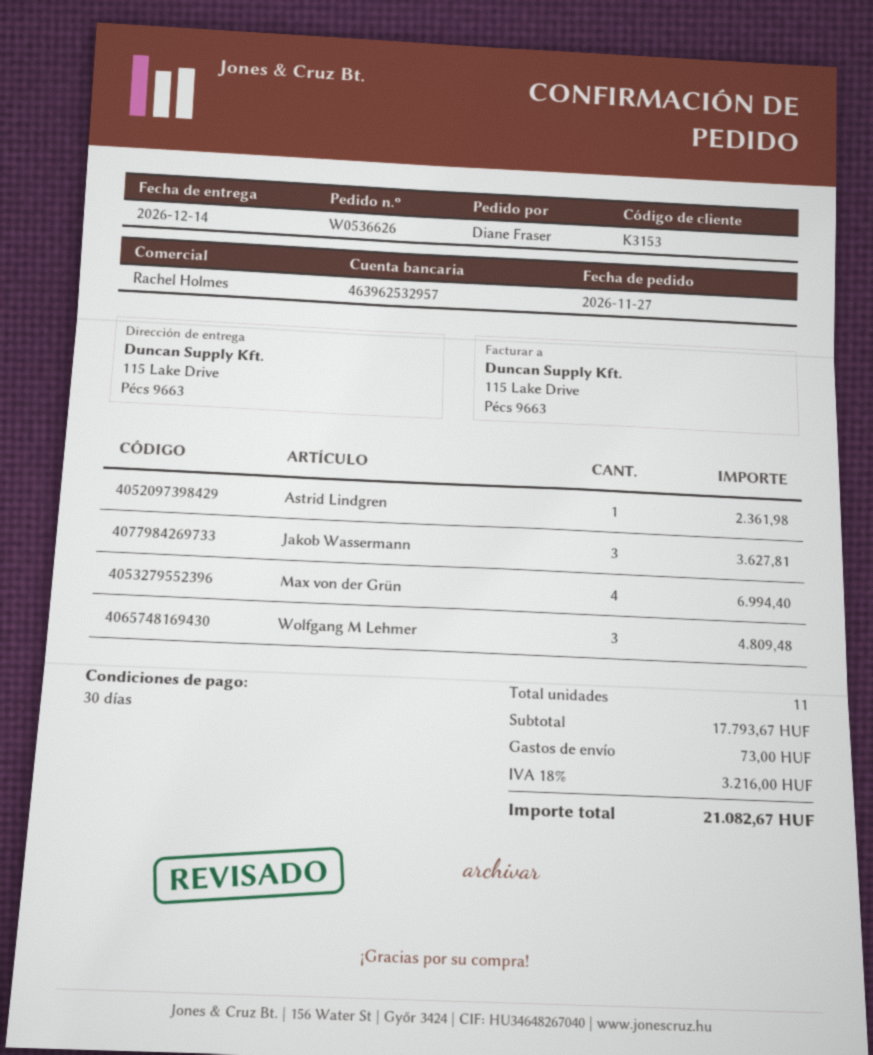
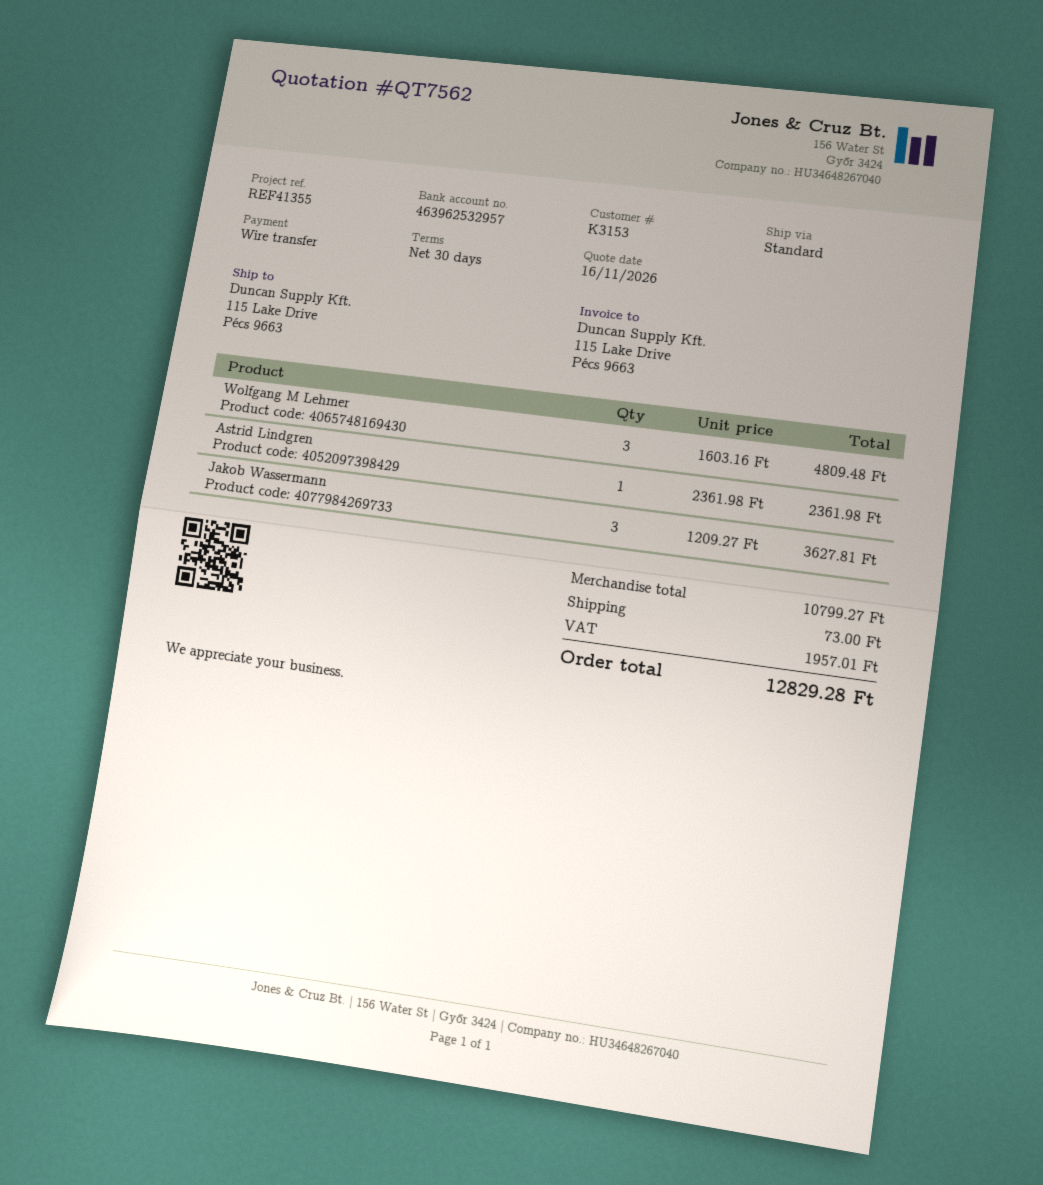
Max von der Grün: 4 for 6994.40 -> none
subtotal: 17793.67 -> 10799.27
tax: 3216.00 -> 1957.01
total: 21082.67 -> 12829.28

